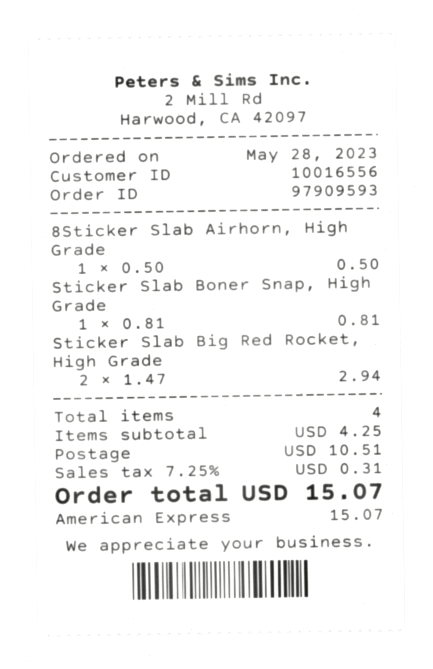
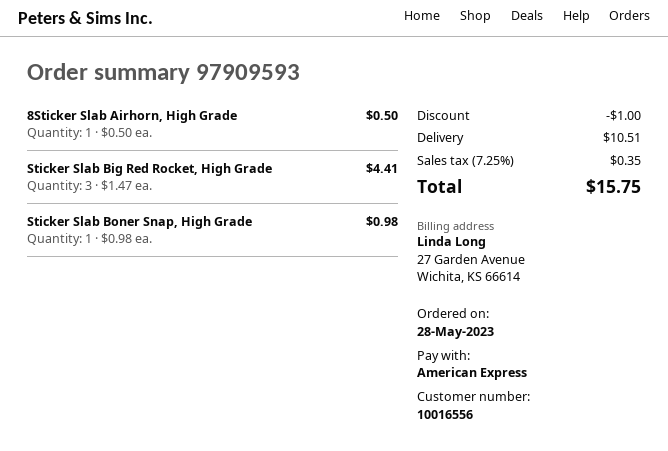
Sticker Slab Boner Snap, High Grade: 1 x 0.81 = 0.81 -> 1 x 0.98 = 0.98
Sticker Slab Big Red Rocket, High Grade: 2 x 1.47 = 2.94 -> 3 x 1.47 = 4.41
discount: none -> 1.00
tax: 7.25% = 0.31 -> 7.25% = 0.35
total: 15.07 -> 15.75

